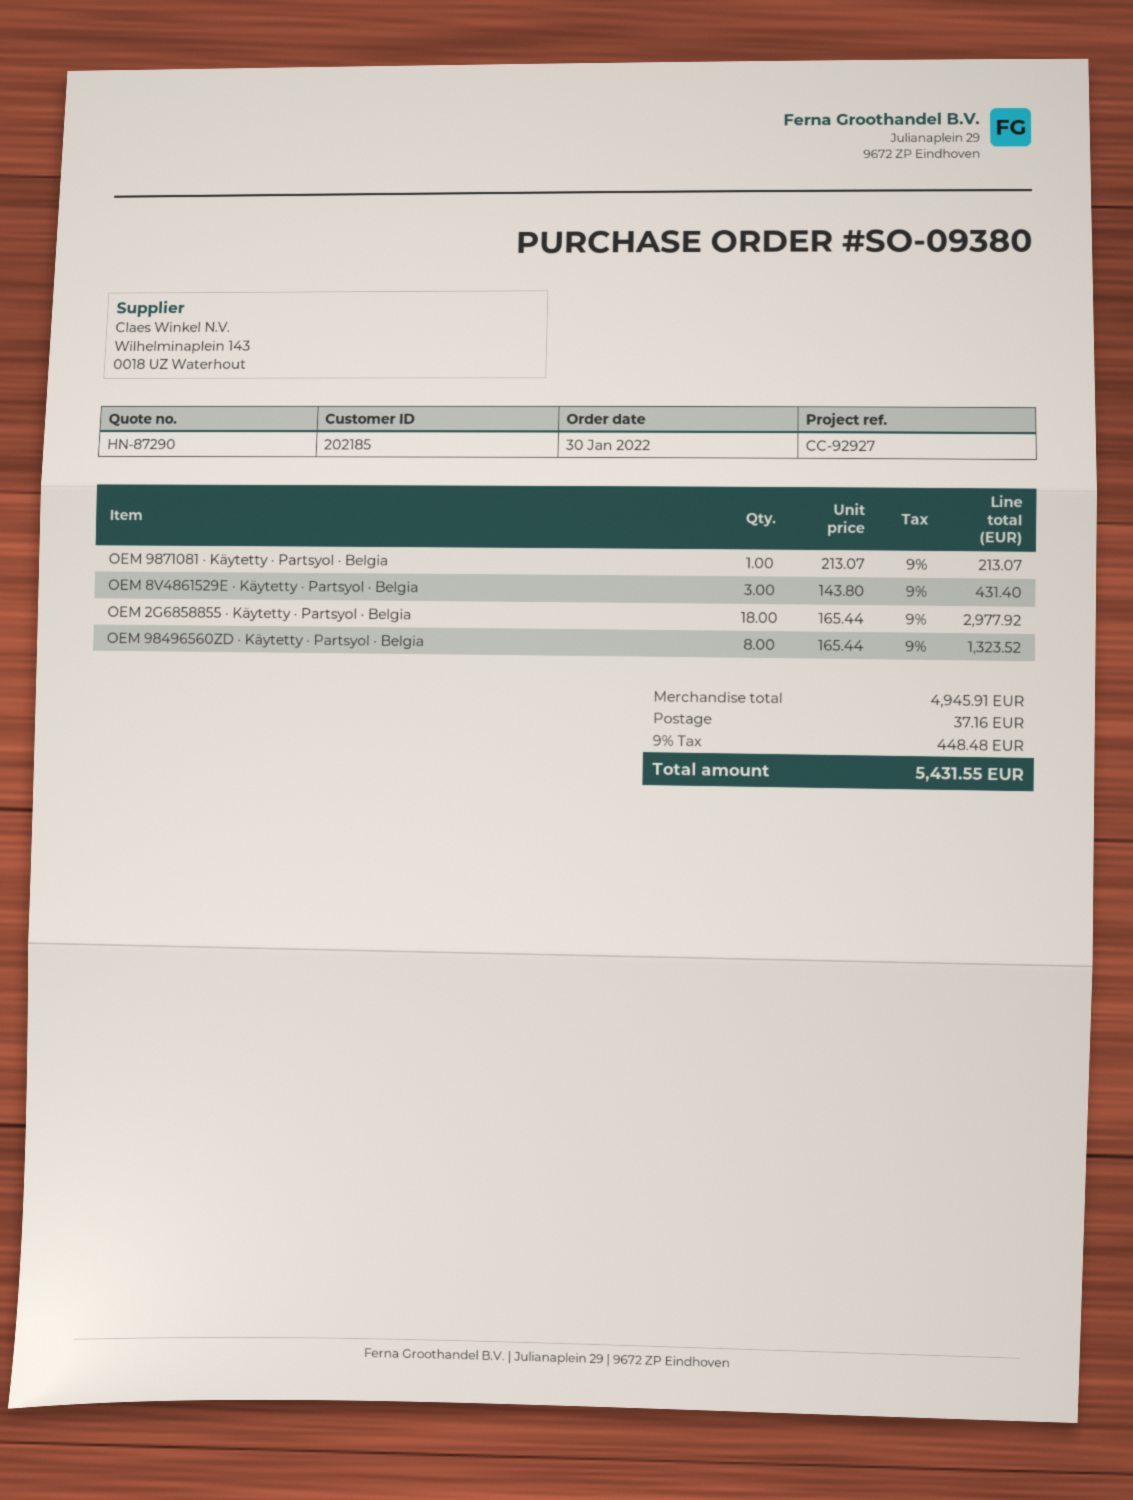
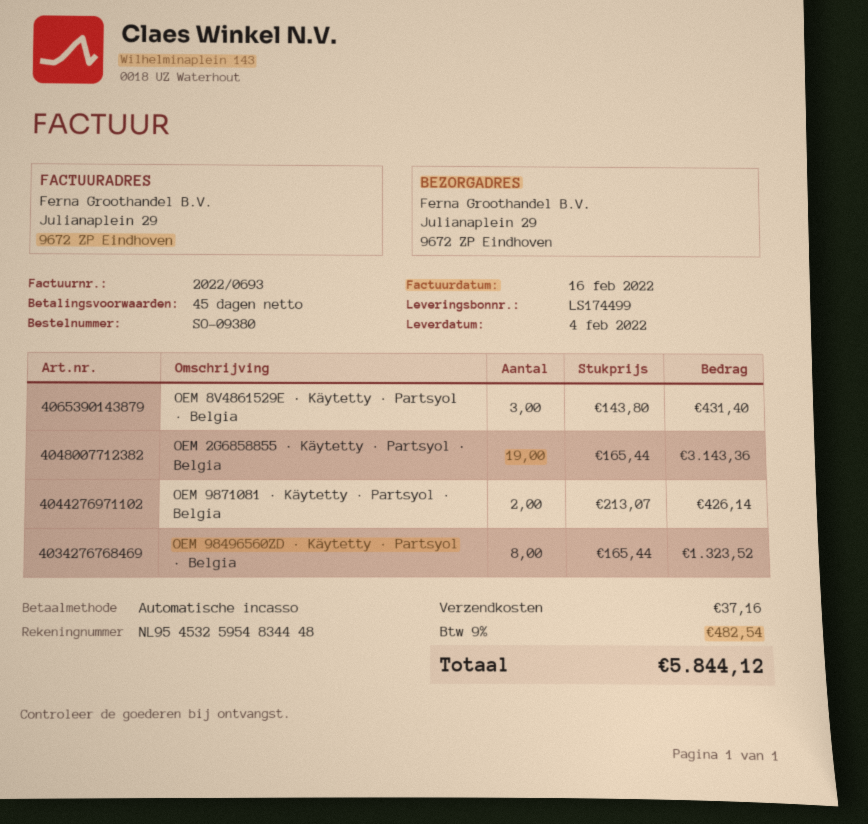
OEM 9871081 · Käytetty · Partsyol · Belgia: 1 x 213.07 = 213.07 -> 2 x 213.07 = 426.14
OEM 2G6858855 · Käytetty · Partsyol · Belgia: 18 x 165.44 = 2977.92 -> 19 x 165.44 = 3143.36
tax: 9% = 448.48 -> 9% = 482.54
total: 5431.55 -> 5844.12

